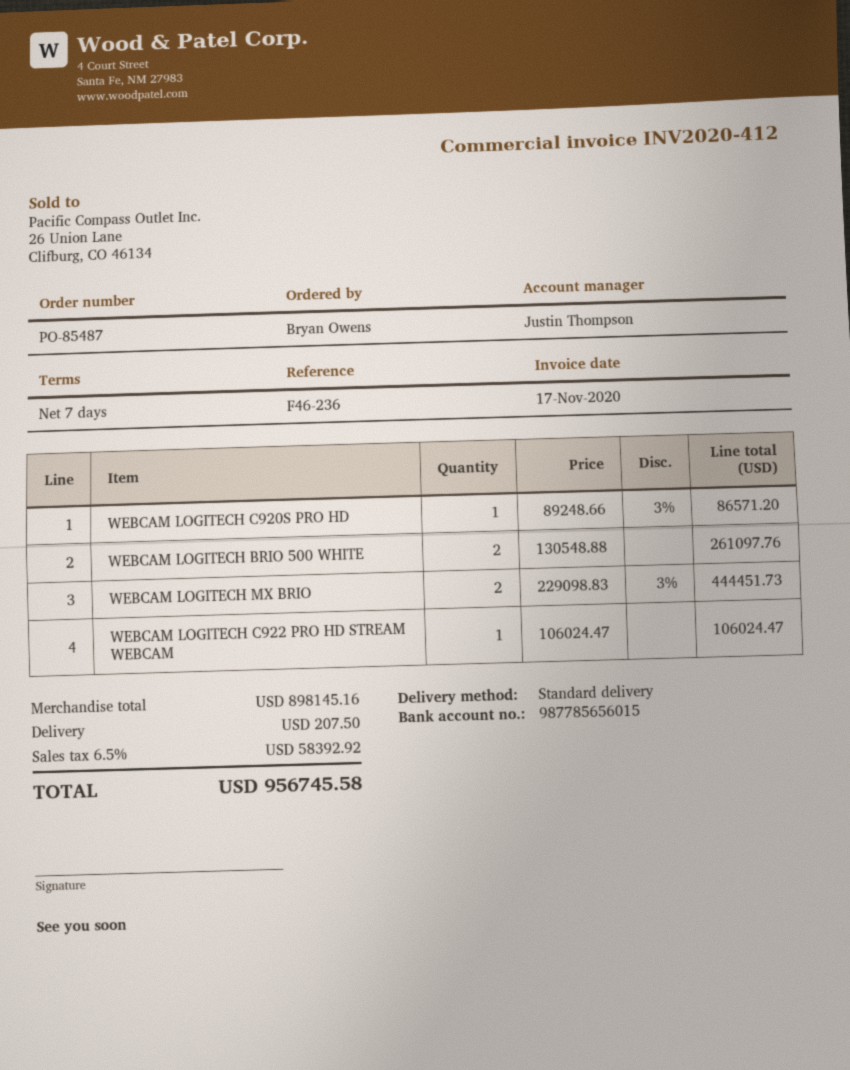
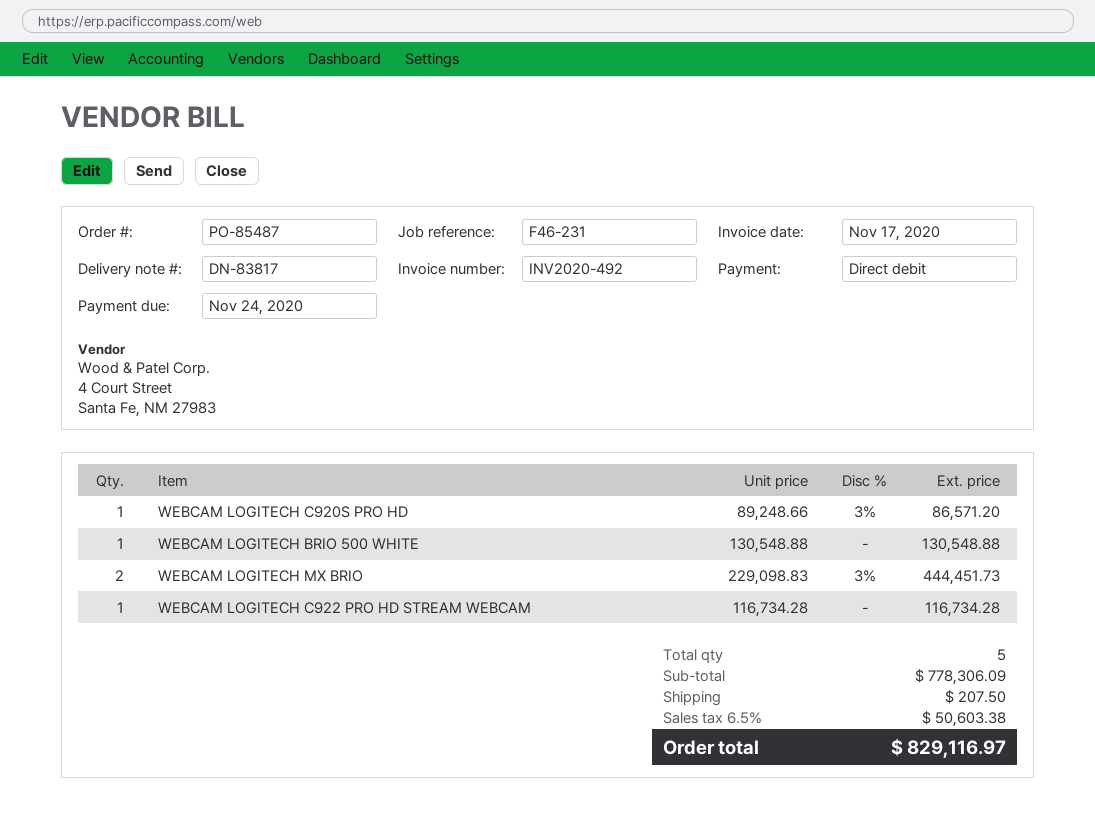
invoice number: INV2020-412 -> INV2020-492
reference: F46-236 -> F46-231
WEBCAM LOGITECH BRIO 500 WHITE: 2 x 130548.88 = 261097.76 -> 1 x 130548.88 = 130548.88
WEBCAM LOGITECH C922 PRO HD STREAM WEBCAM: 1 x 106024.47 = 106024.47 -> 1 x 116734.28 = 116734.28
subtotal: 898145.16 -> 778306.09
tax: 6.5% = 58392.92 -> 6.5% = 50603.38
total: 956745.58 -> 829116.97

